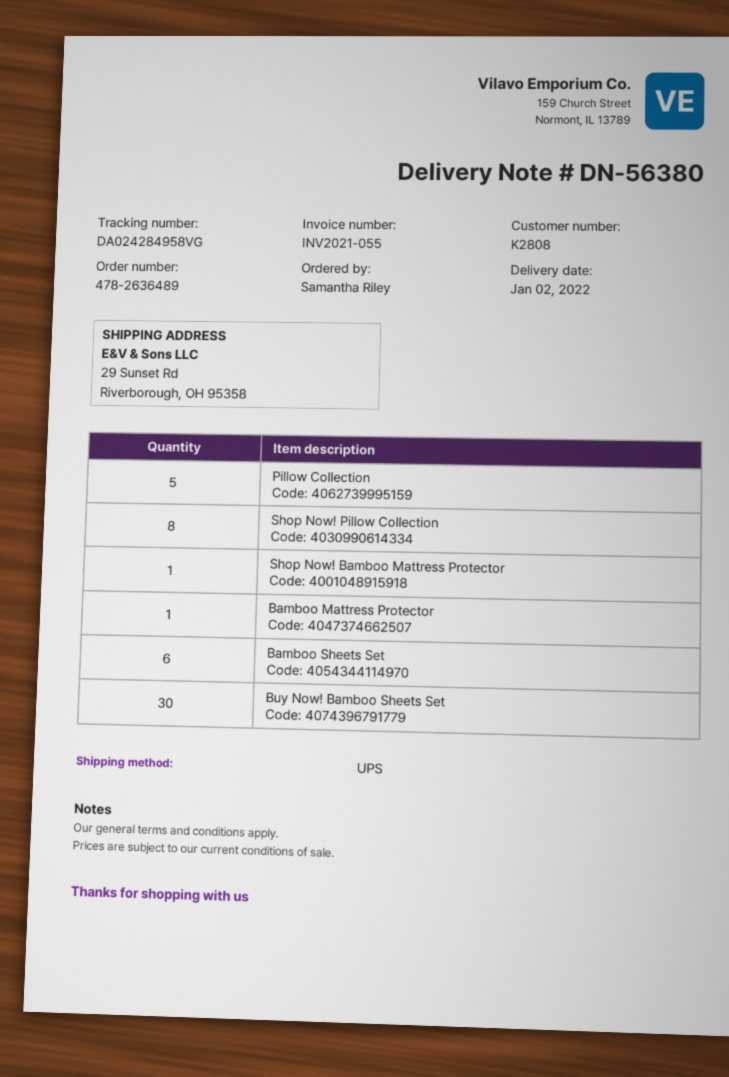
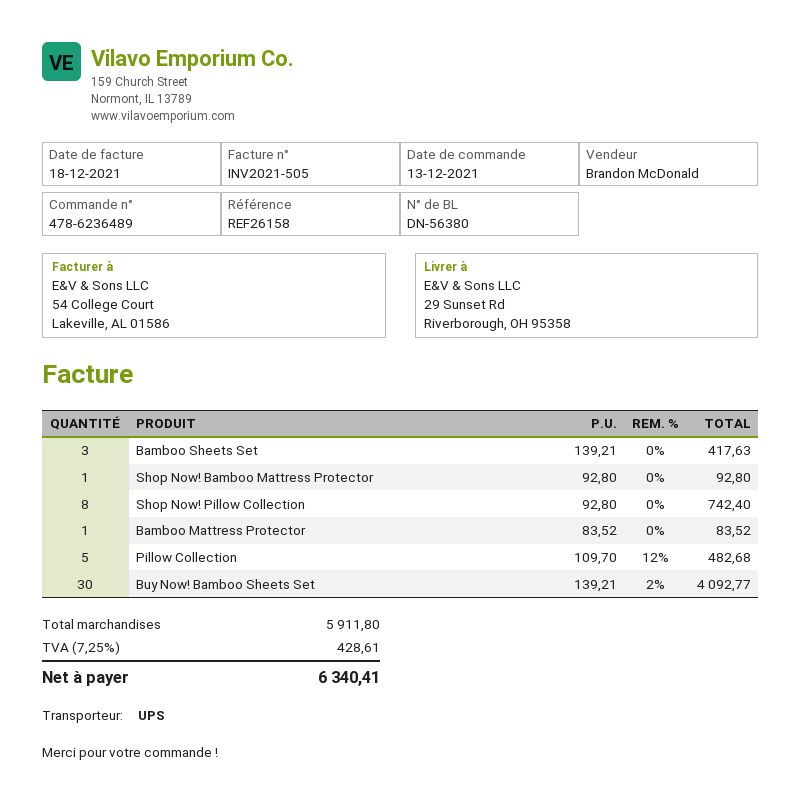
order number: 478-2636489 -> 478-6236489
invoice number: INV2021-055 -> INV2021-505
Bamboo Sheets Set: 6 -> 3

